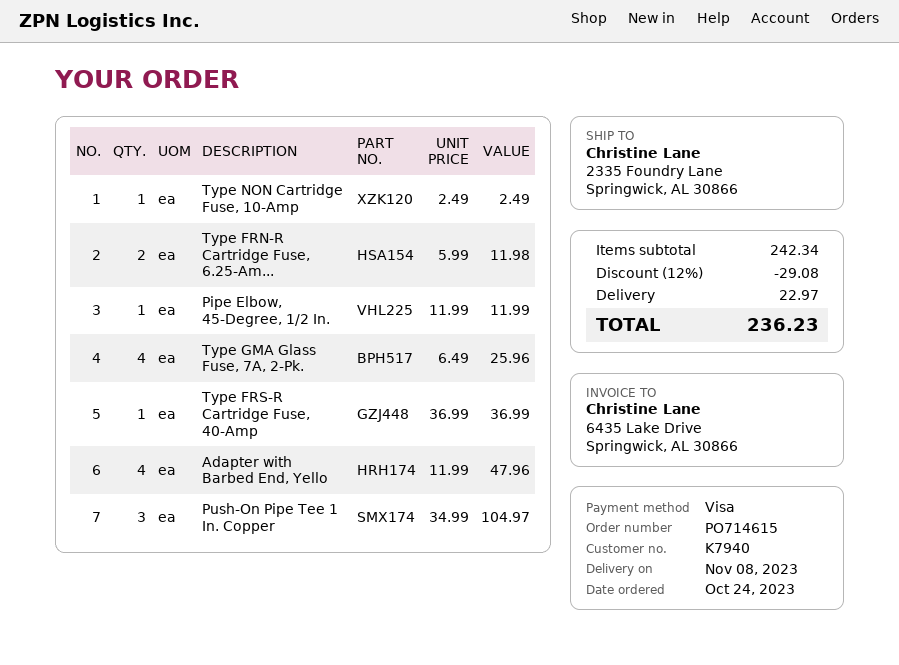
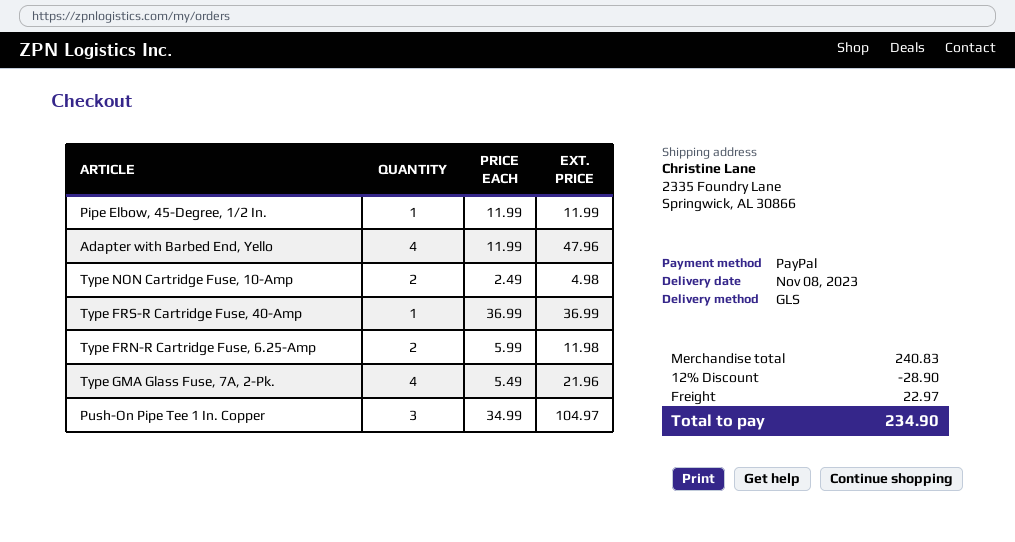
payment method: Visa -> PayPal
Type NON Cartridge Fuse, 10-Amp: 1 x 2.49 = 2.49 -> 2 x 2.49 = 4.98
Type GMA Glass Fuse, 7A, 2-Pk.: 4 x 6.49 = 25.96 -> 4 x 5.49 = 21.96
subtotal: 242.34 -> 240.83
discount: 12% = 29.08 -> 12% = 28.90
total: 236.23 -> 234.90

